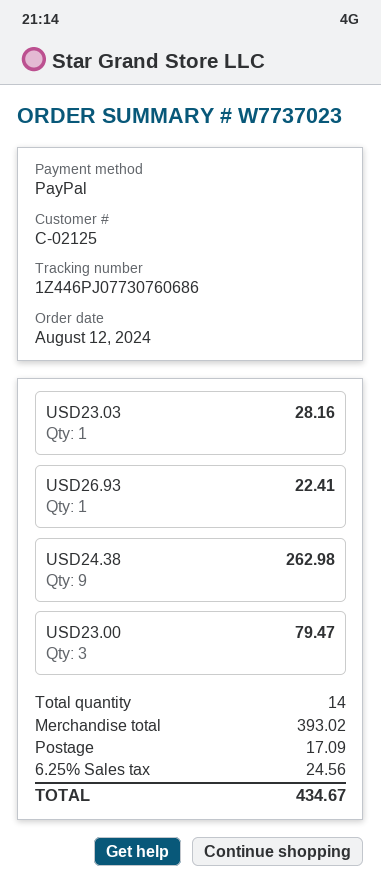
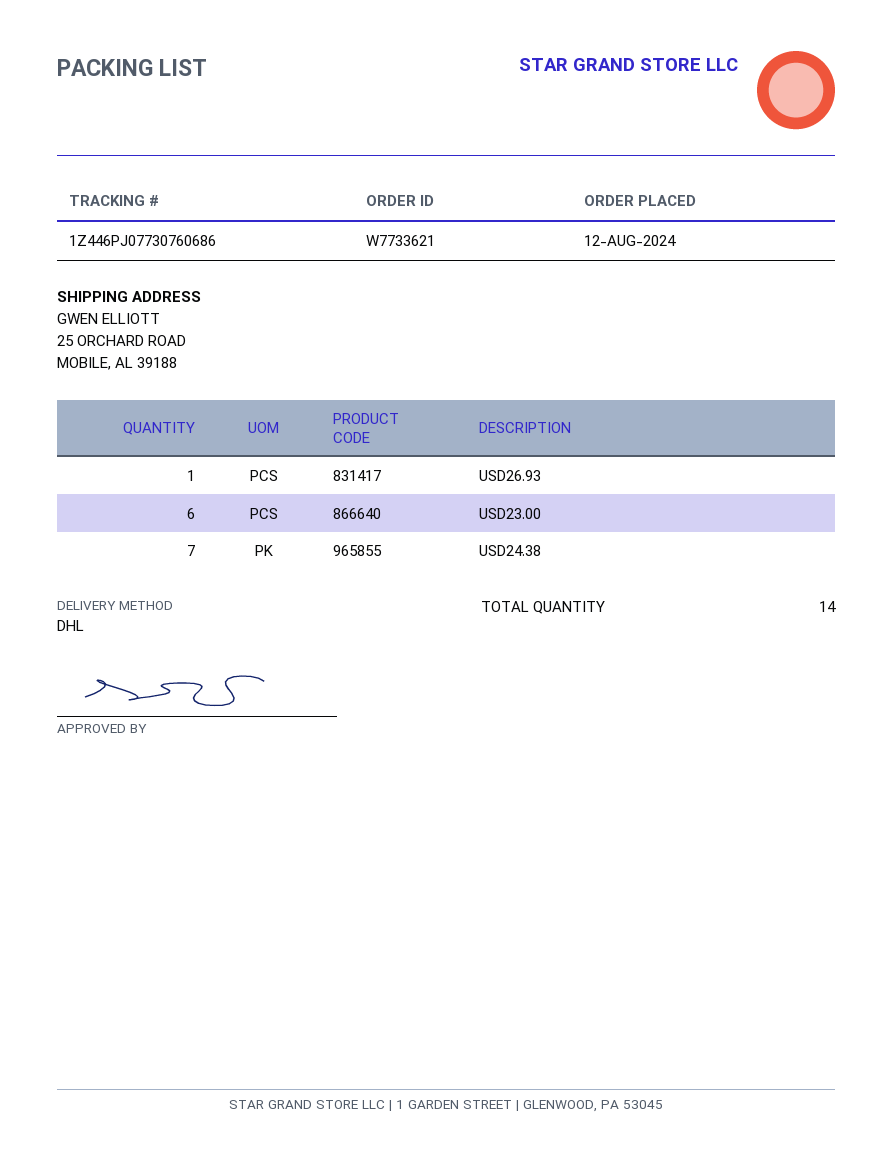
order number: W7737023 -> W7733621
USD23.03: 1 -> none
USD24.38: 9 -> 7
USD23.00: 3 -> 6

